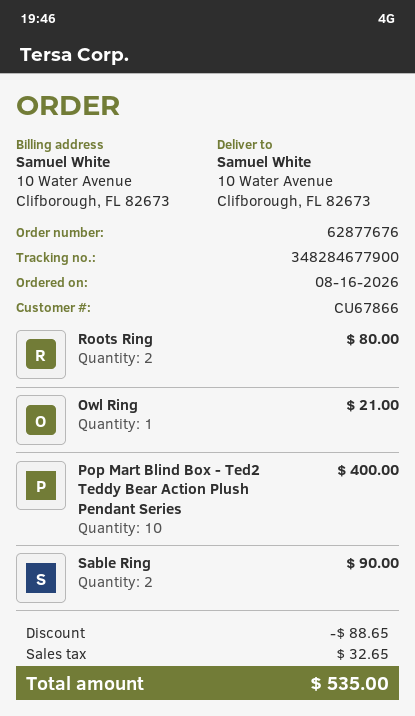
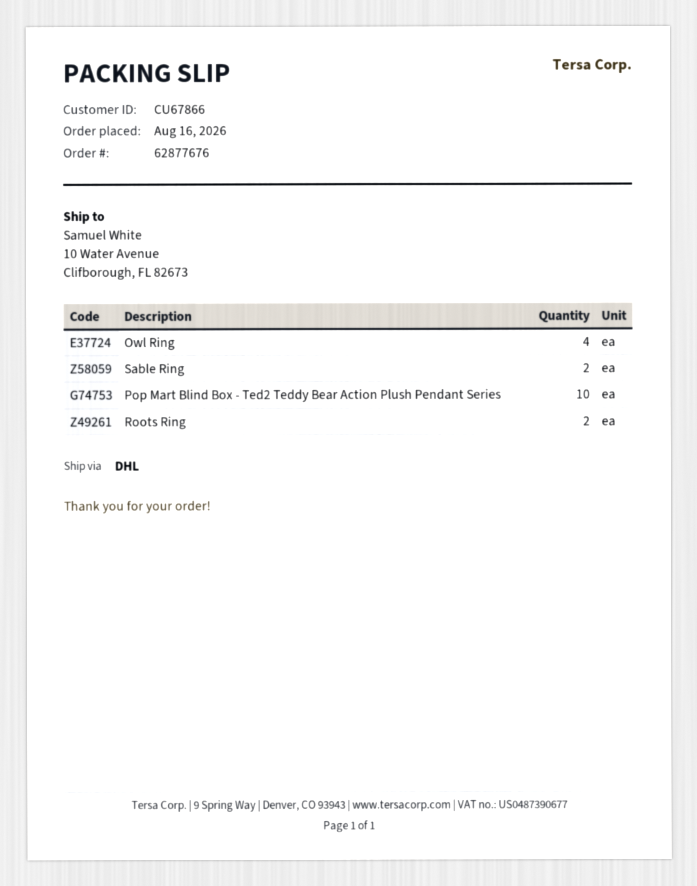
Owl Ring: 1 -> 4

